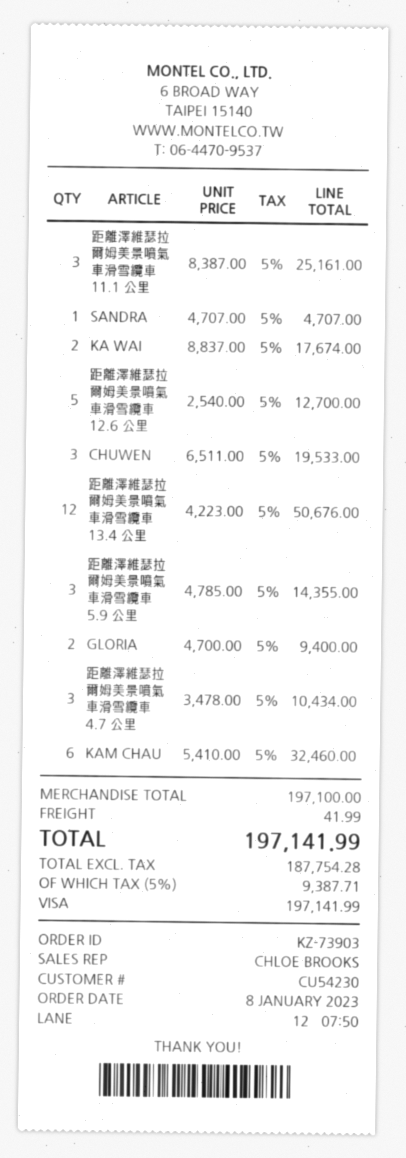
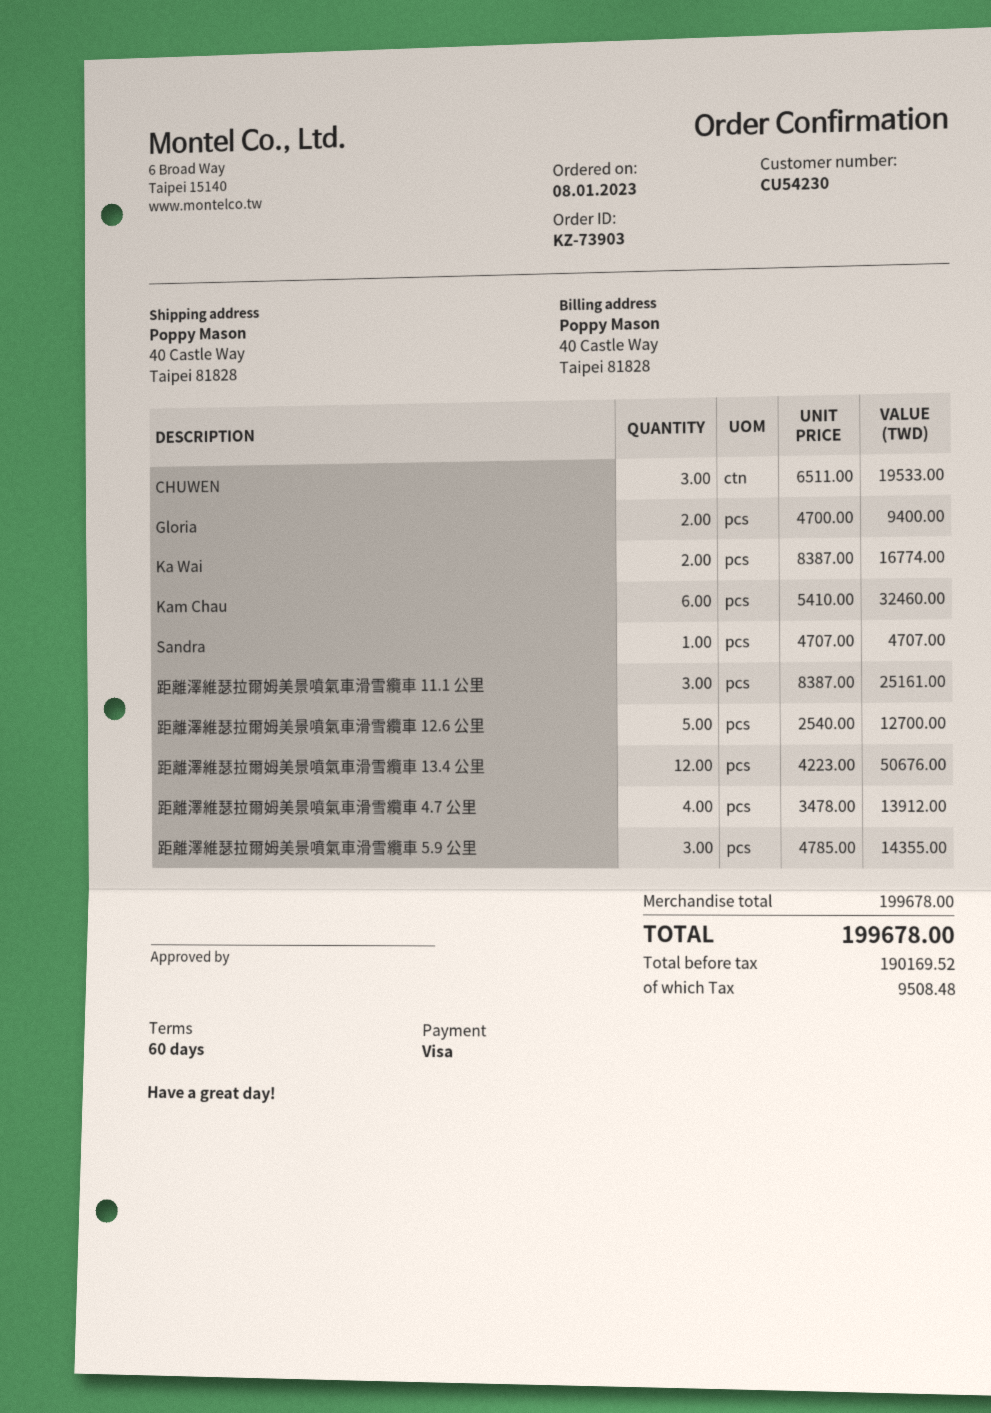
KA WAI: 2 x 8837.00 = 17674.00 -> 2 x 8387.00 = 16774.00
距離澤維瑟拉爾姆美景噴氣車滑雪纜車 4.7 公里: 3 x 3478.00 = 10434.00 -> 4 x 3478.00 = 13912.00
subtotal: 197100.00 -> 199678.00
shipping: 41.99 -> none
net: 187754.28 -> 190169.52
tax: 9387.71 -> 9508.48
total: 197141.99 -> 199678.00

